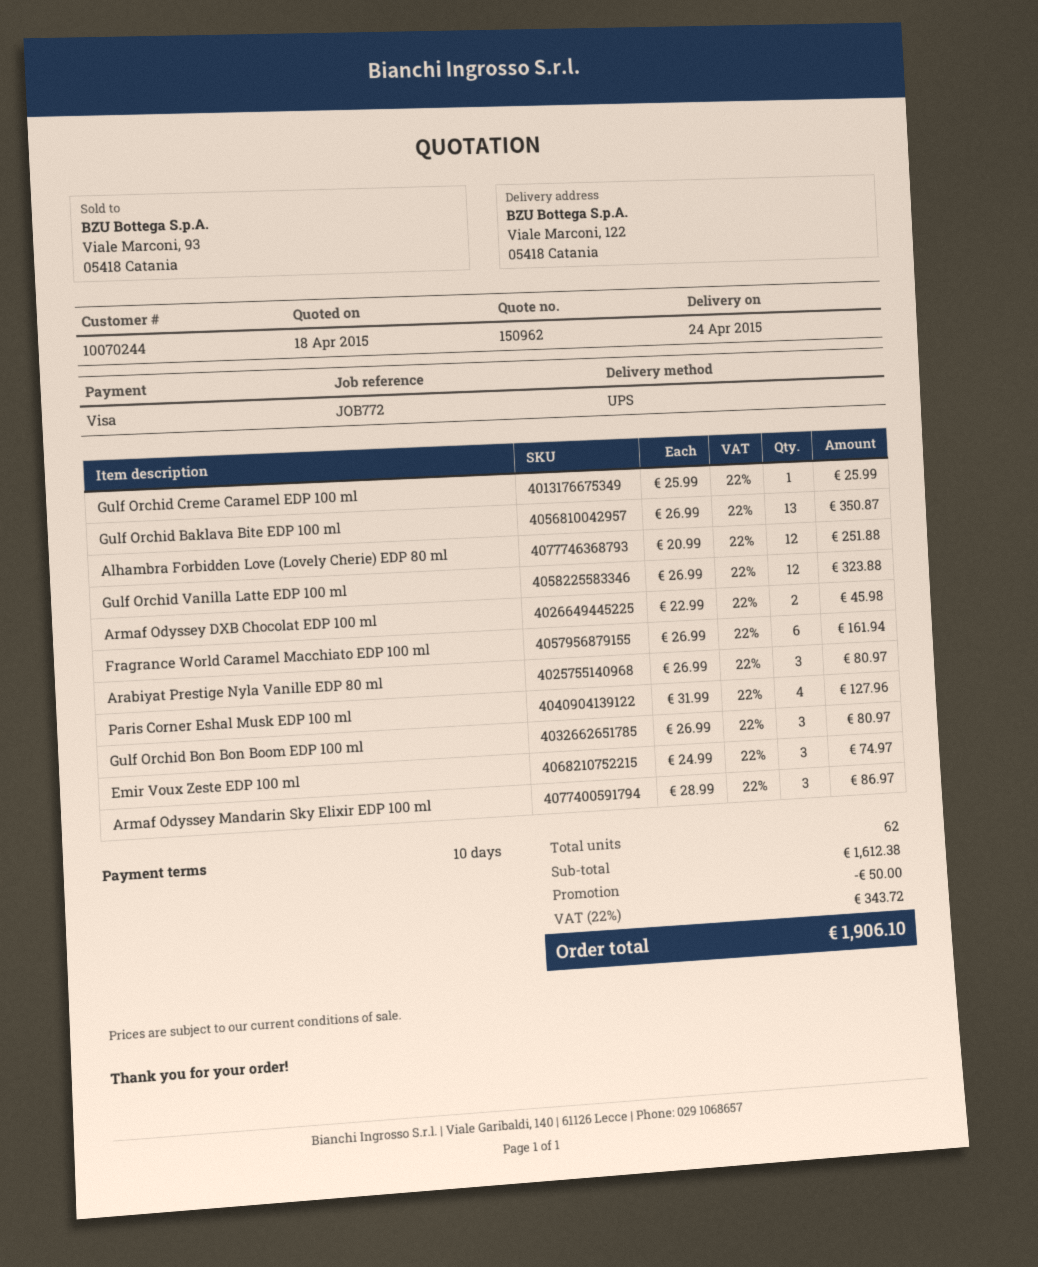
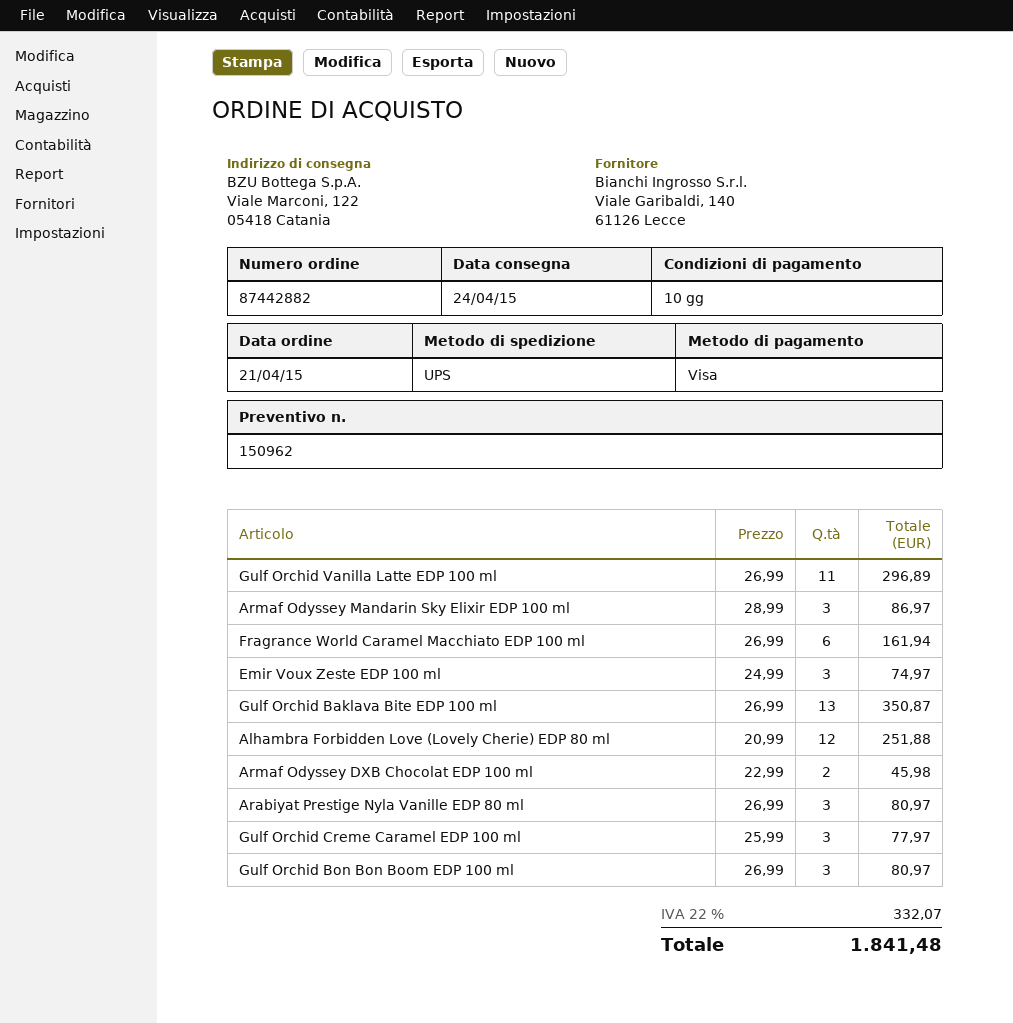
Gulf Orchid Creme Caramel EDP 100 ml: 1 x 25.99 = 25.99 -> 3 x 25.99 = 77.97
Gulf Orchid Vanilla Latte EDP 100 ml: 12 x 26.99 = 323.88 -> 11 x 26.99 = 296.89
Paris Corner Eshal Musk EDP 100 ml: 4 x 31.99 = 127.96 -> none
discount: 50.00 -> none
tax: 22% = 343.72 -> 22% = 332.07
total: 1906.10 -> 1841.48

